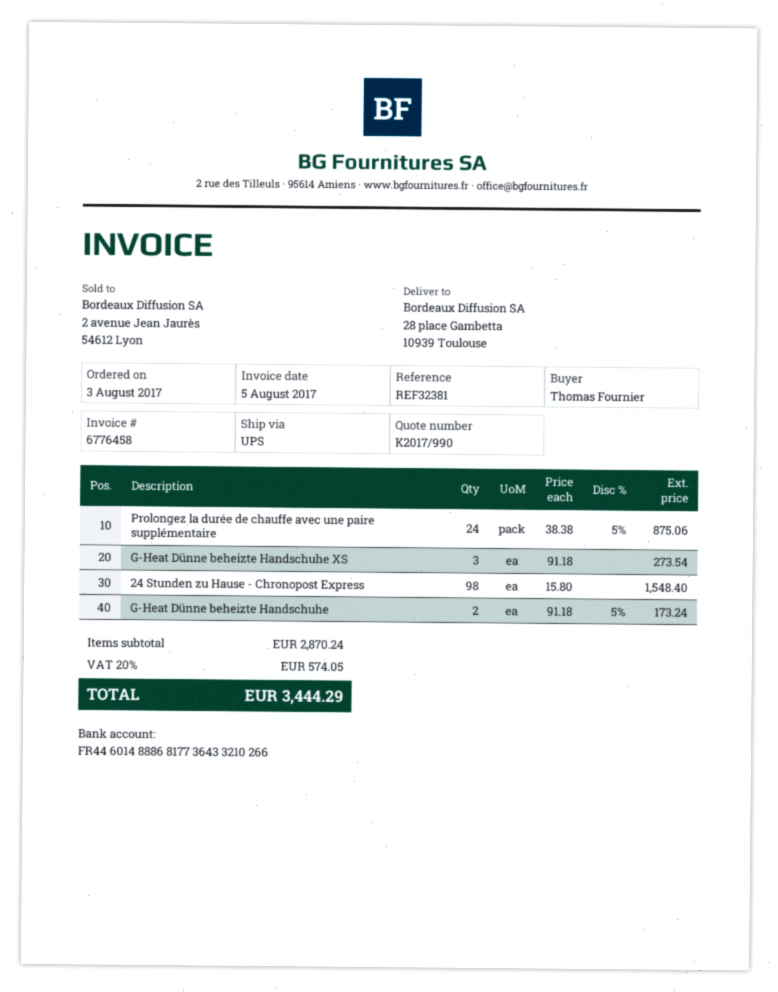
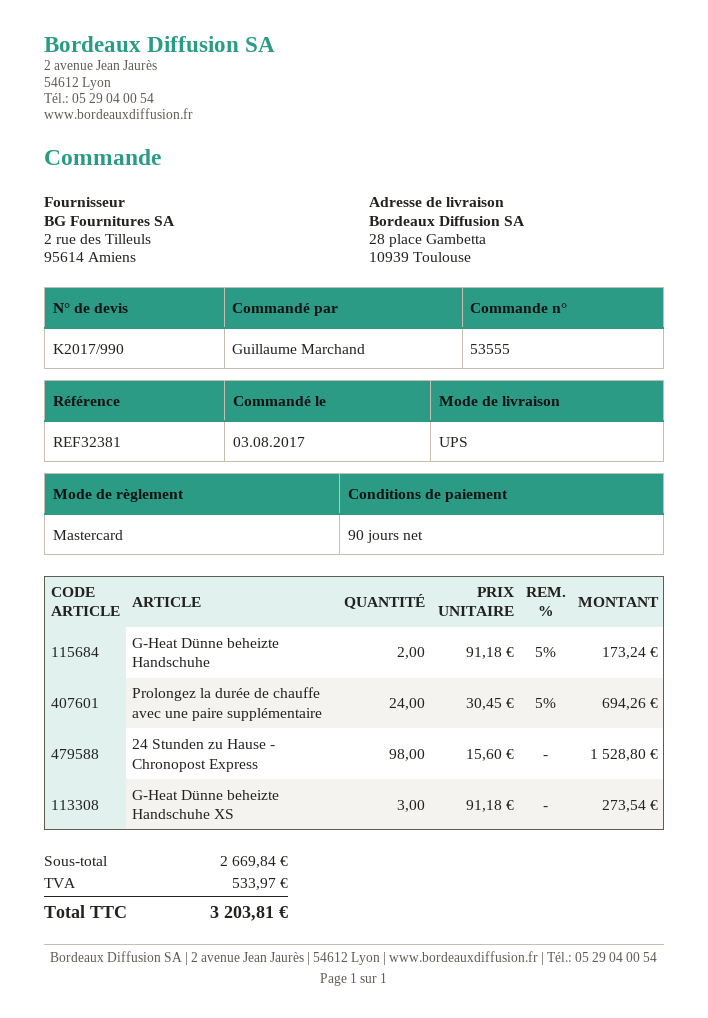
ordered by: Thomas Fournier -> Guillaume Marchand
Prolongez la durée de chauffe avec une paire supplémentaire: 24 x 38.38 - 5% = 875.06 -> 24 x 30.45 - 5% = 694.26
24 Stunden zu Hause - Chronopost Express: 98 x 15.80 = 1548.40 -> 98 x 15.60 = 1528.80
subtotal: 2870.24 -> 2669.84
tax: 574.05 -> 533.97
total: 3444.29 -> 3203.81

